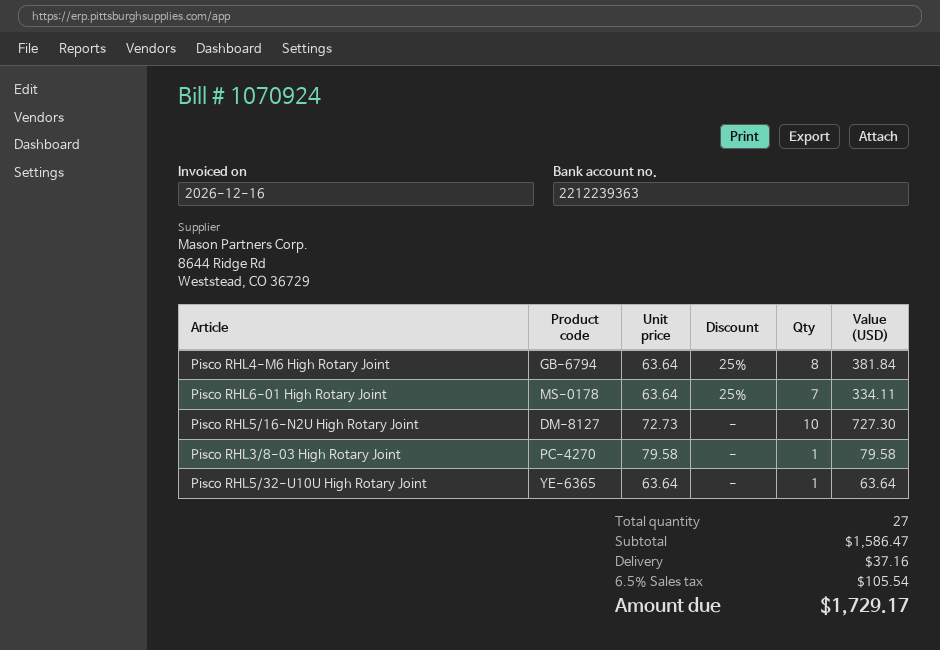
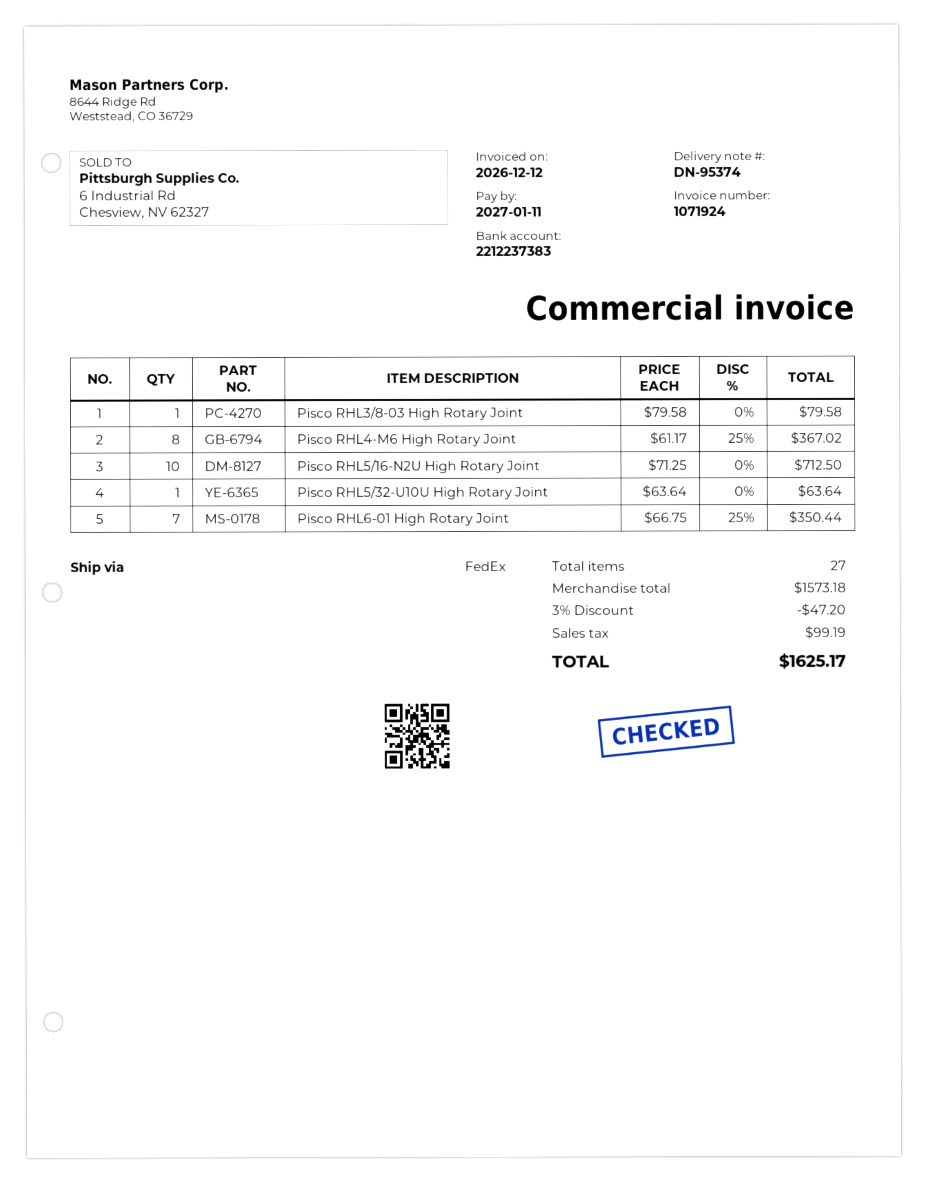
invoice number: 1070924 -> 1071924
invoice date: 2026-12-16 -> 2026-12-12
bank account: 2212239363 -> 2212237383
Pisco RHL4-M6 High Rotary Joint: 8 x 63.64 - 25% = 381.84 -> 8 x 61.17 - 25% = 367.02
Pisco RHL6-01 High Rotary Joint: 7 x 63.64 - 25% = 334.11 -> 7 x 66.75 - 25% = 350.44
Pisco RHL5/16-N2U High Rotary Joint: 10 x 72.73 = 727.30 -> 10 x 71.25 = 712.50
subtotal: 1586.47 -> 1573.18
discount: none -> 3% = 47.20
shipping: 37.16 -> none
tax: 105.54 -> 99.19
total: 1729.17 -> 1625.17

